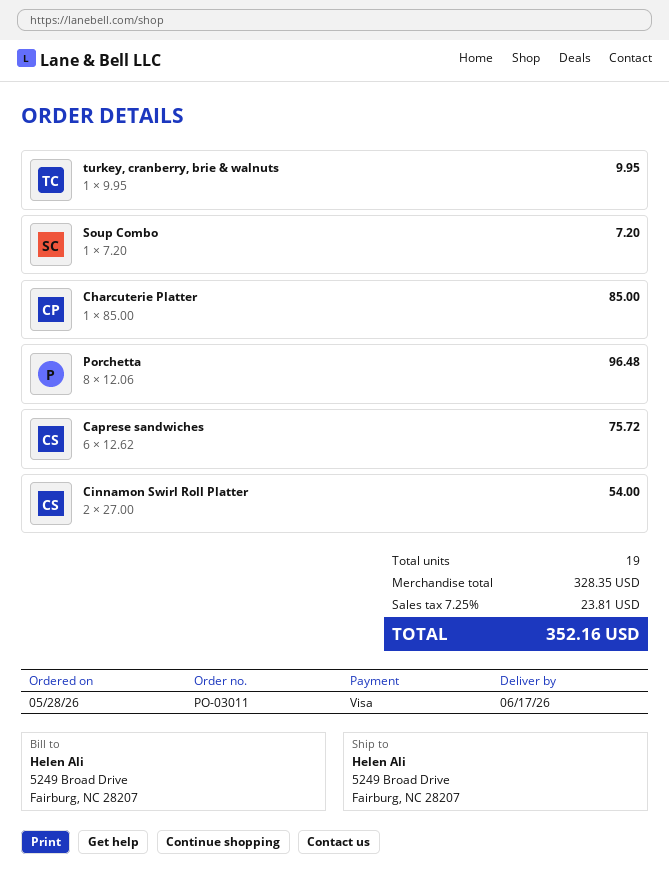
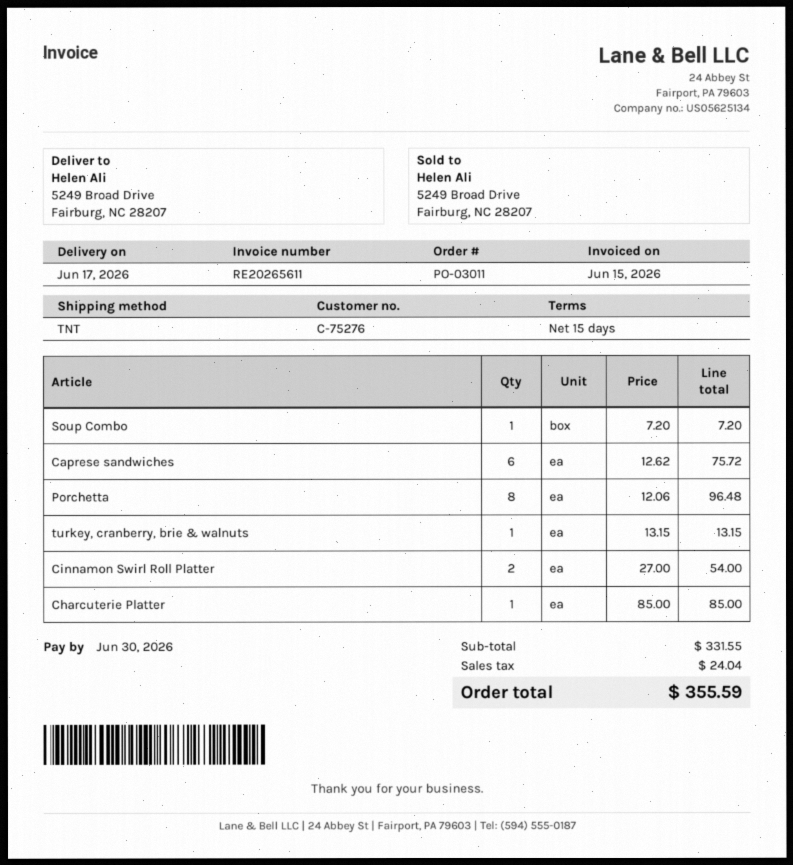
turkey, cranberry, brie & walnuts: 1 x 9.95 = 9.95 -> 1 x 13.15 = 13.15
subtotal: 328.35 -> 331.55
tax: 23.81 -> 24.04
total: 352.16 -> 355.59

